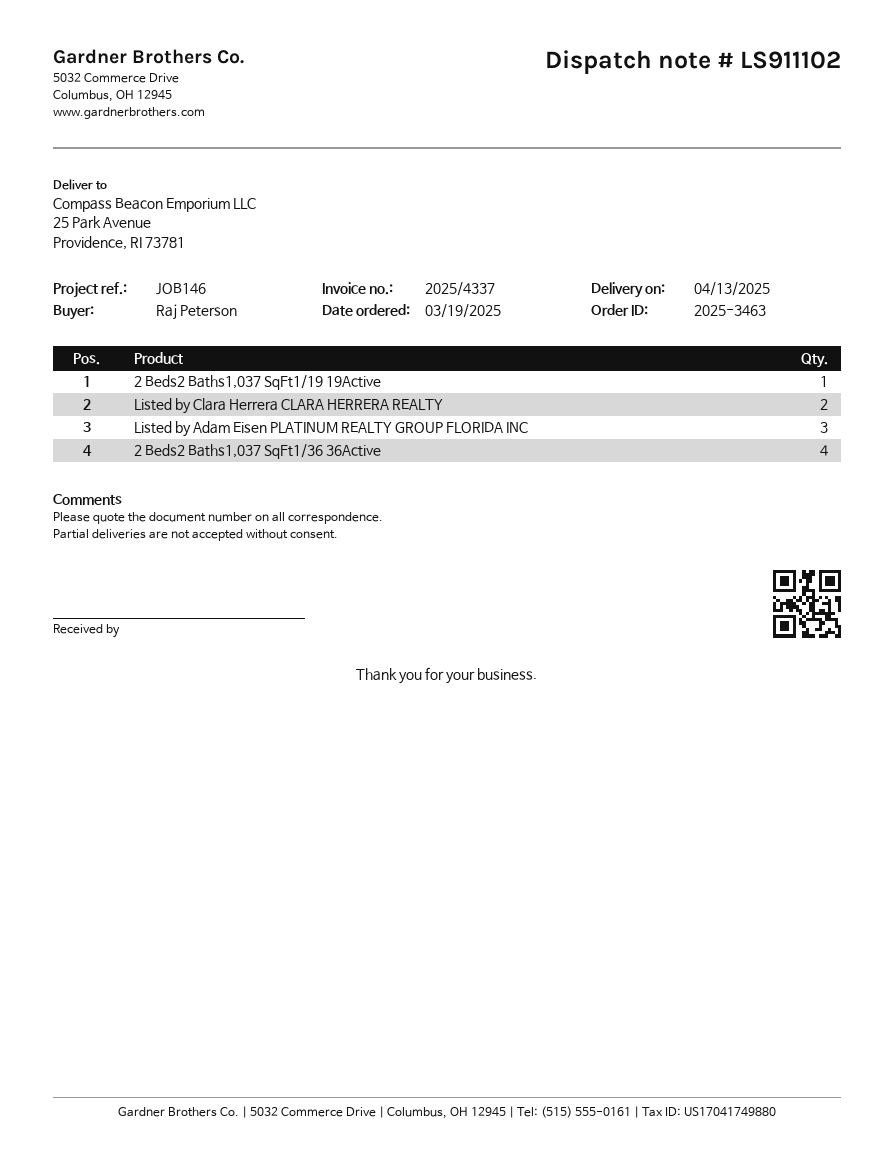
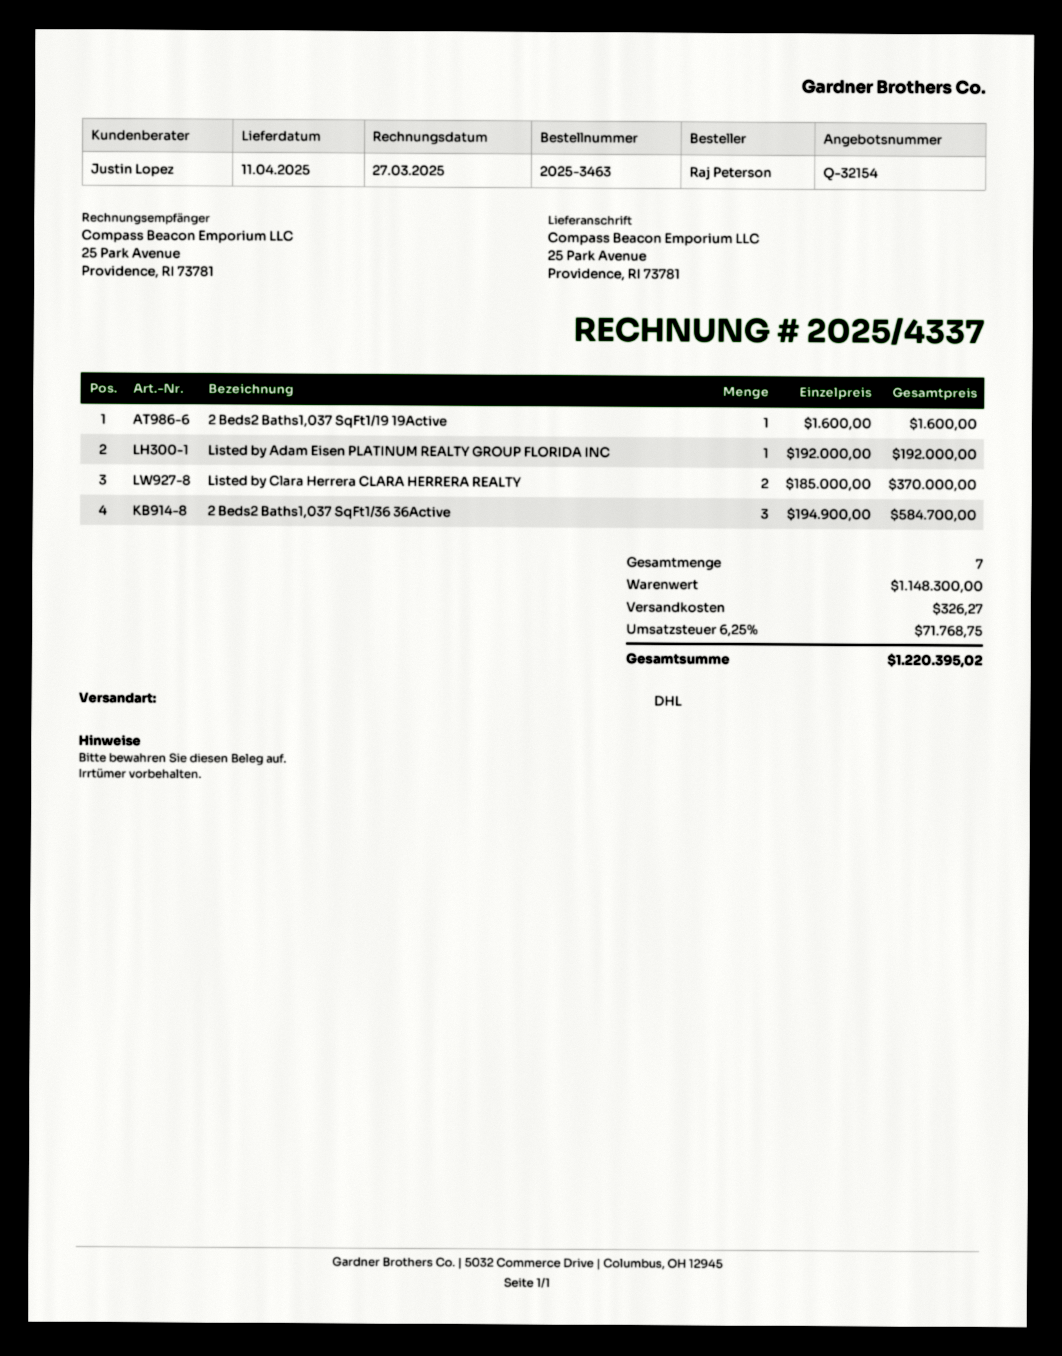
delivery date: 2025-04-13 -> 2025-04-11
Listed by Adam Eisen PLATINUM REALTY GROUP FLORIDA INC: 3 -> 1
2 Beds2 Baths1,037 SqFt1/36 36Active: 4 -> 3

